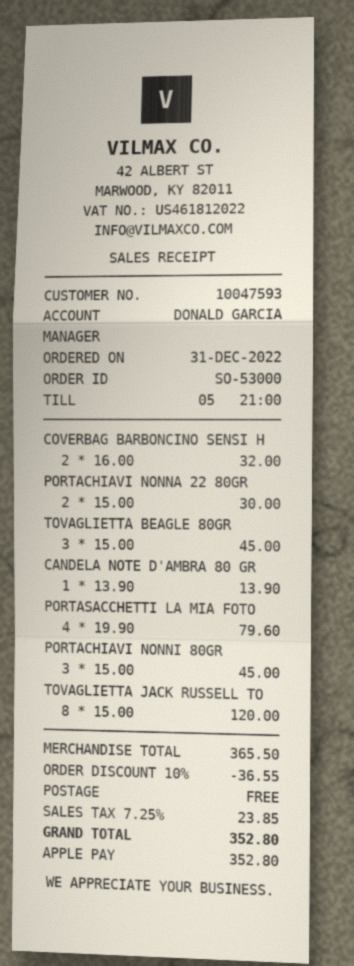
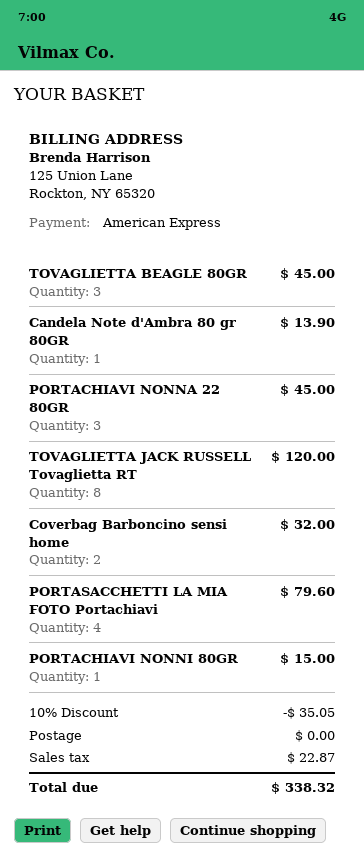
payment method: Apple Pay -> American Express
PORTACHIAVI NONNA 22 80GR: 2 for 30.00 -> 3 for 45.00
PORTACHIAVI NONNI 80GR: 3 for 45.00 -> 1 for 15.00
discount: 10% = 36.55 -> 10% = 35.05
tax: 23.85 -> 22.87
total: 352.80 -> 338.32

